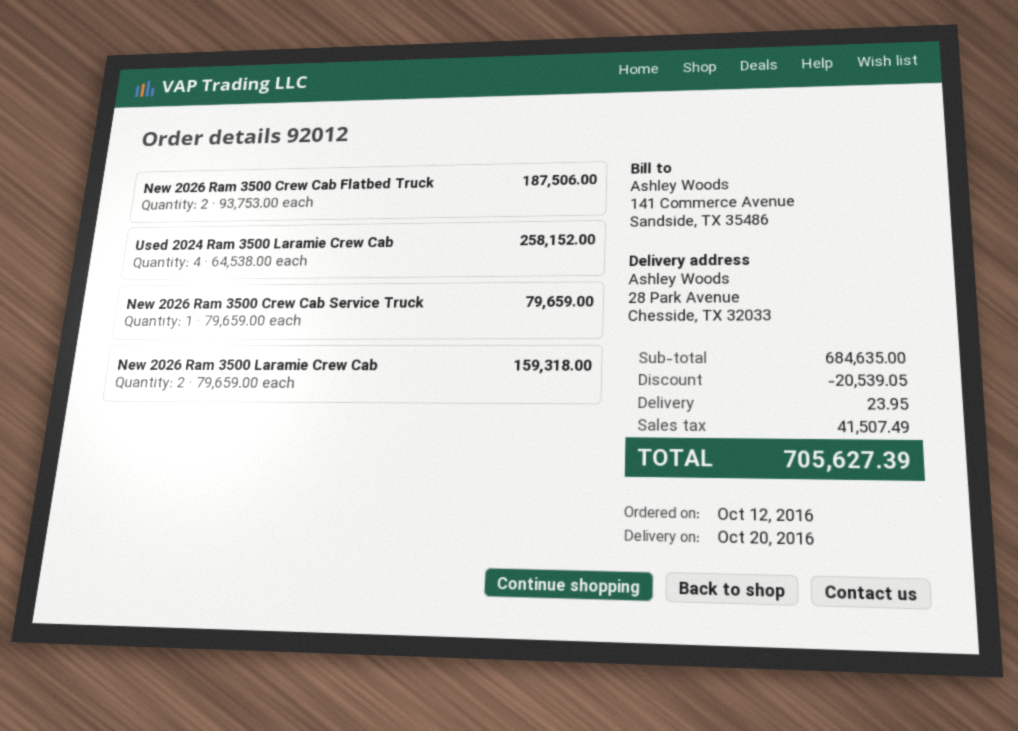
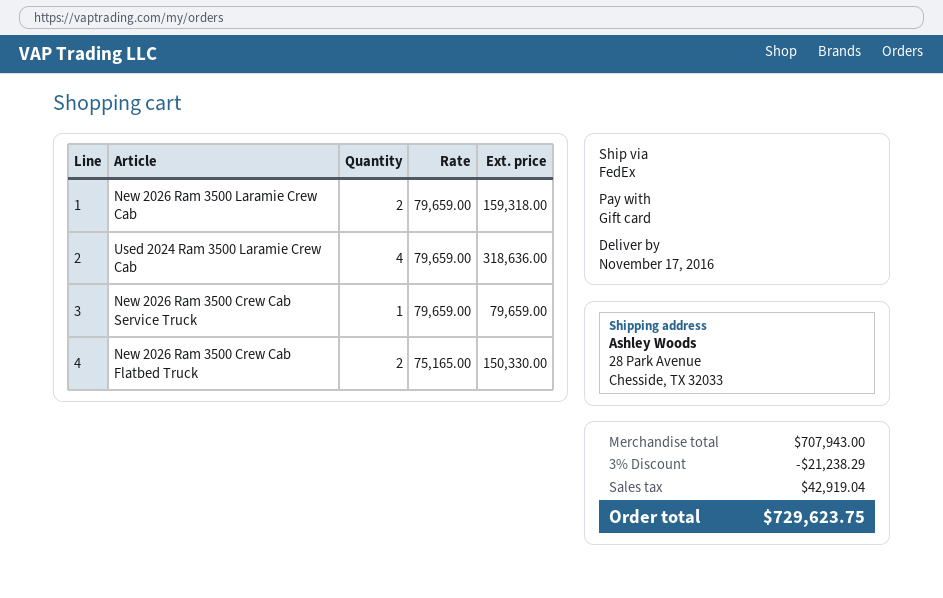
delivery date: 2016-10-20 -> 2016-11-17
New 2026 Ram 3500 Crew Cab Flatbed Truck: 2 x 93753.00 = 187506.00 -> 2 x 75165.00 = 150330.00
Used 2024 Ram 3500 Laramie Crew Cab: 4 x 64538.00 = 258152.00 -> 4 x 79659.00 = 318636.00
subtotal: 684635.00 -> 707943.00
discount: 20539.05 -> 21238.29
shipping: 23.95 -> none
tax: 41507.49 -> 42919.04
total: 705627.39 -> 729623.75

